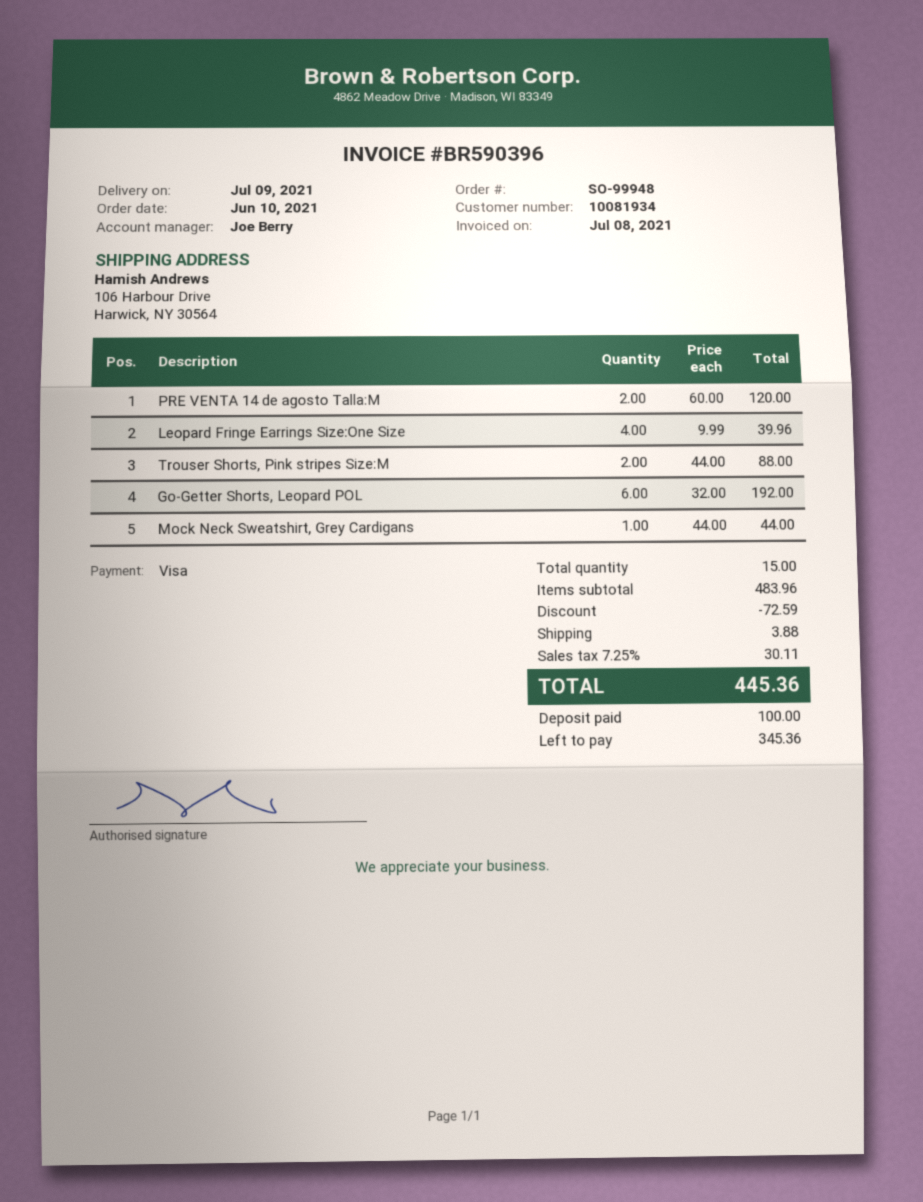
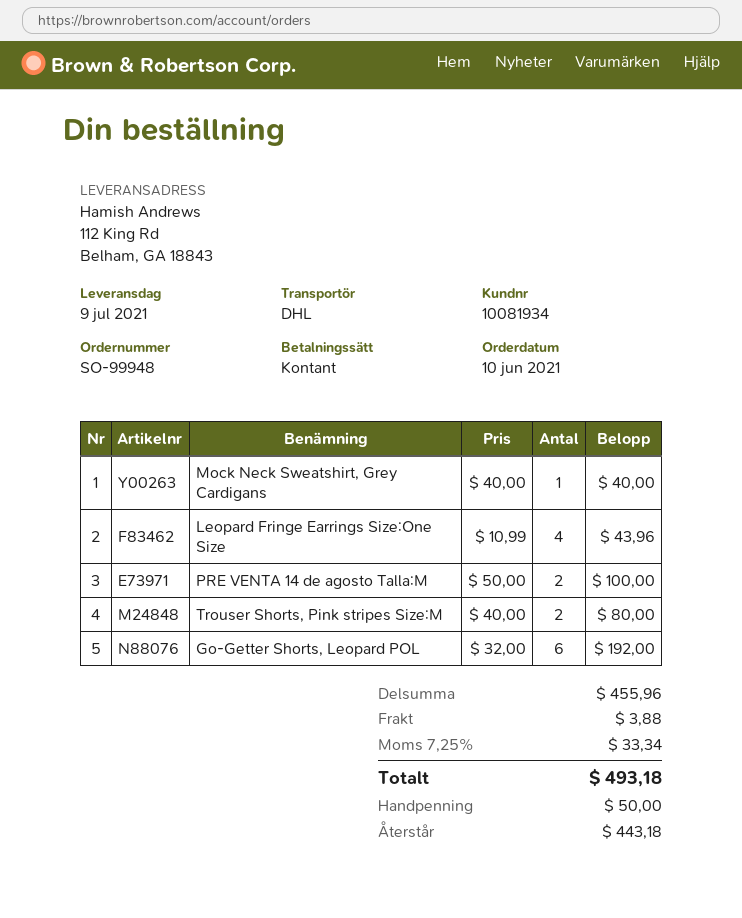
payment method: Visa -> cash
ship to: 106 Harbour Drive, Harwick, NY 30564 -> 112 King Rd, Belham, GA 18843
PRE VENTA 14 de agosto Talla:M: 2 x 60.00 = 120.00 -> 2 x 50.00 = 100.00
Leopard Fringe Earrings Size:One Size: 4 x 9.99 = 39.96 -> 4 x 10.99 = 43.96
Trouser Shorts, Pink stripes Size:M: 2 x 44.00 = 88.00 -> 2 x 40.00 = 80.00
Mock Neck Sweatshirt, Grey Cardigans: 1 x 44.00 = 44.00 -> 1 x 40.00 = 40.00
subtotal: 483.96 -> 455.96
discount: 72.59 -> none
tax: 7.25% = 30.11 -> 7.25% = 33.34
total: 445.36 -> 493.18
deposit: 100.00 -> 50.00
balance: 345.36 -> 443.18

